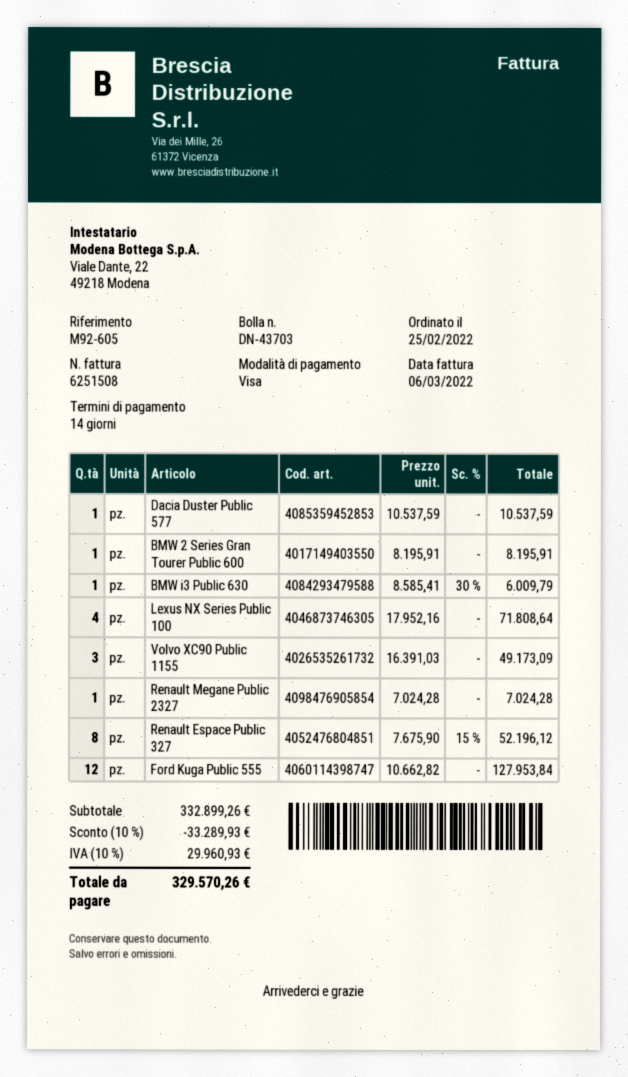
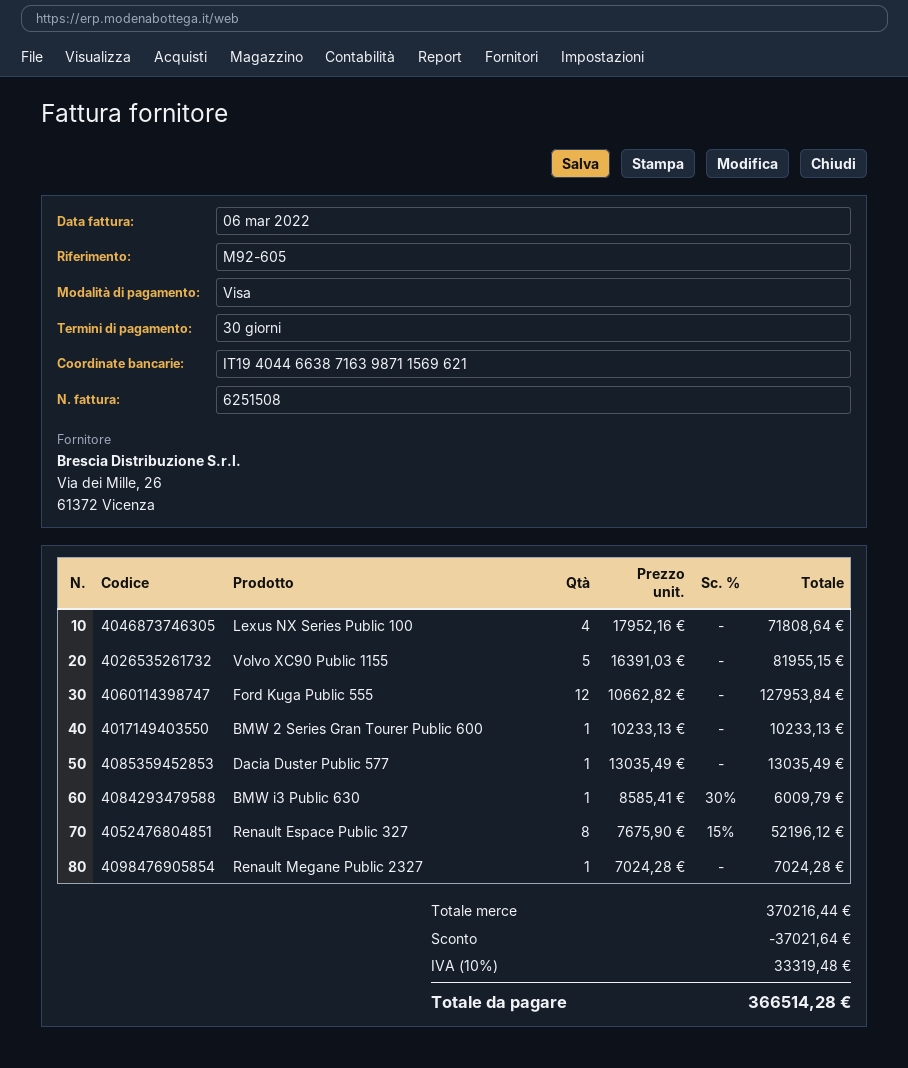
payment terms: 14 days -> 30 days
Dacia Duster Public 577: 1 x 10537.59 = 10537.59 -> 1 x 13035.49 = 13035.49
BMW 2 Series Gran Tourer Public 600: 1 x 8195.91 = 8195.91 -> 1 x 10233.13 = 10233.13
Volvo XC90 Public 1155: 3 x 16391.03 = 49173.09 -> 5 x 16391.03 = 81955.15
subtotal: 332899.26 -> 370216.44
discount: 33289.93 -> 37021.64
tax: 10% = 29960.93 -> 10% = 33319.48
total: 329570.26 -> 366514.28

